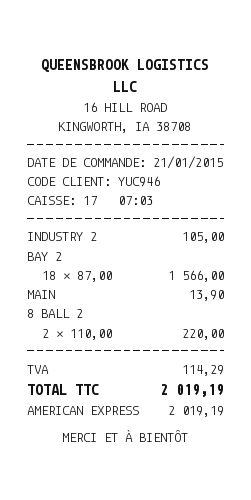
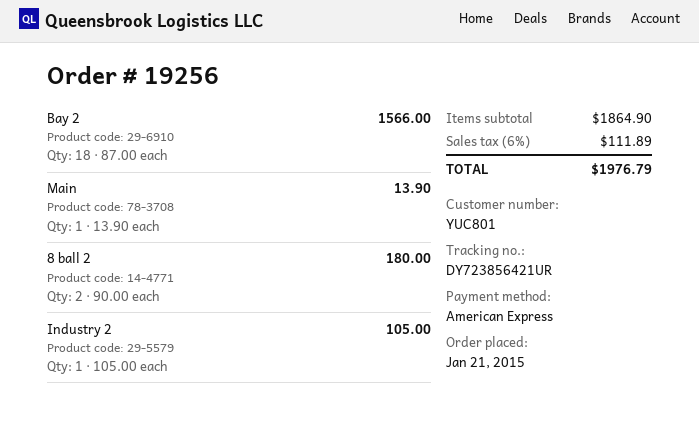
customer number: YUC946 -> YUC801
8 BALL 2: 2 x 110.00 = 220.00 -> 2 x 90.00 = 180.00
tax: 114.29 -> 111.89
total: 2019.19 -> 1976.79

